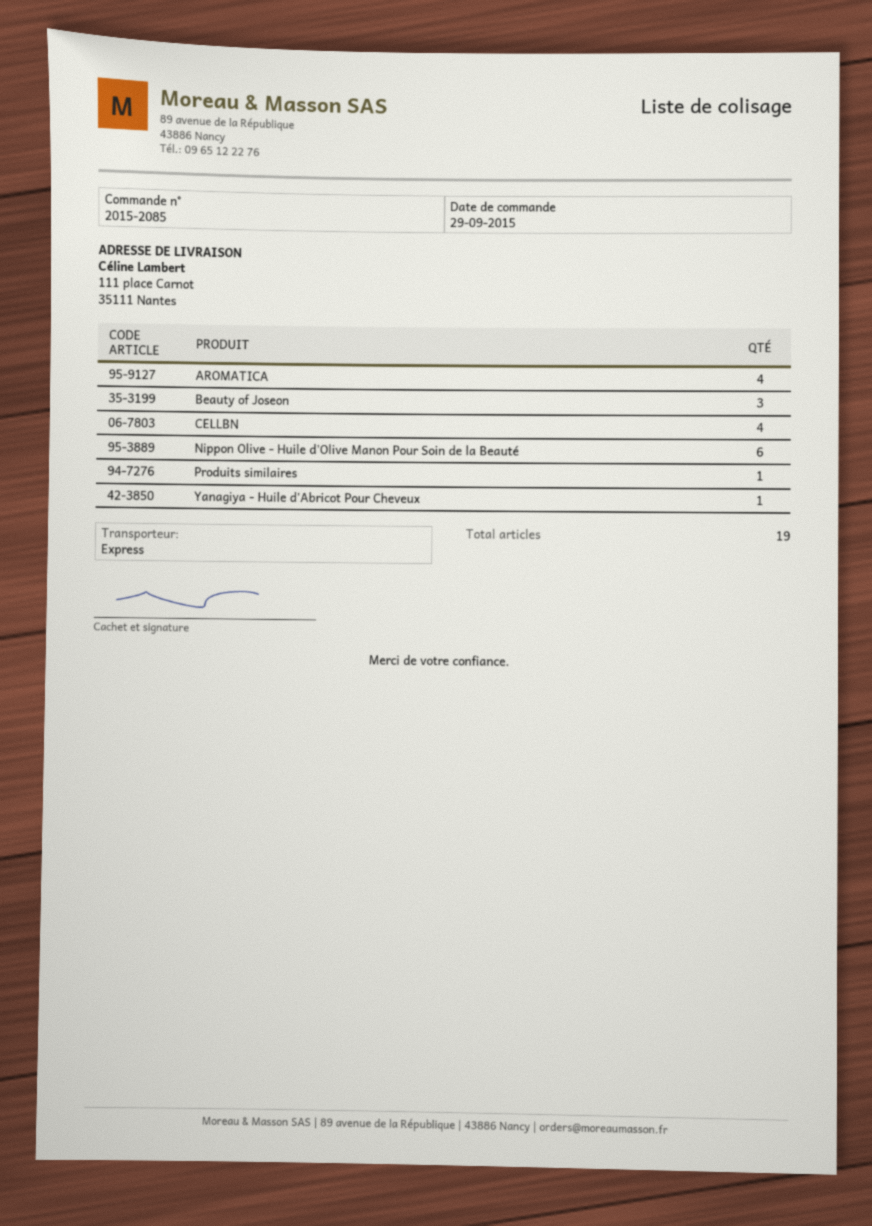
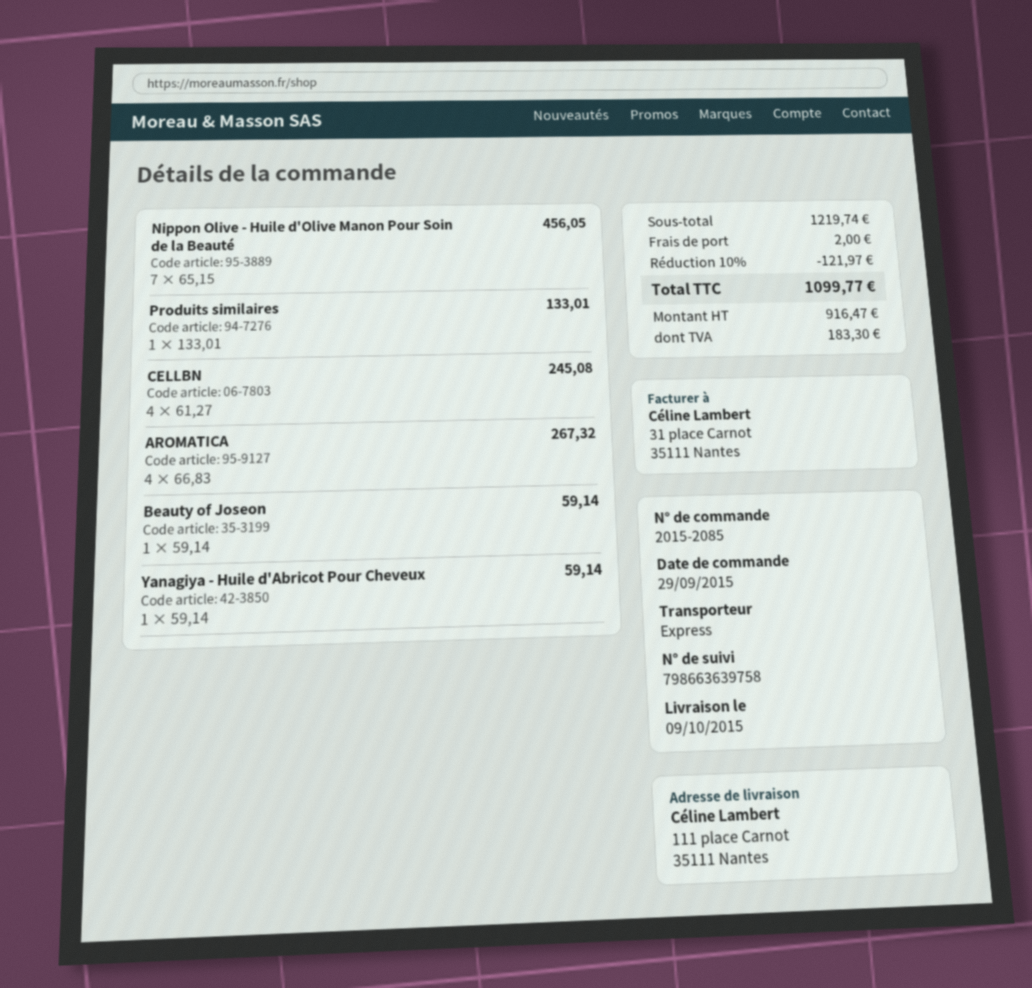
Beauty of Joseon: 3 -> 1
Nippon Olive - Huile d'Olive Manon Pour Soin de la Beauté: 6 -> 7

